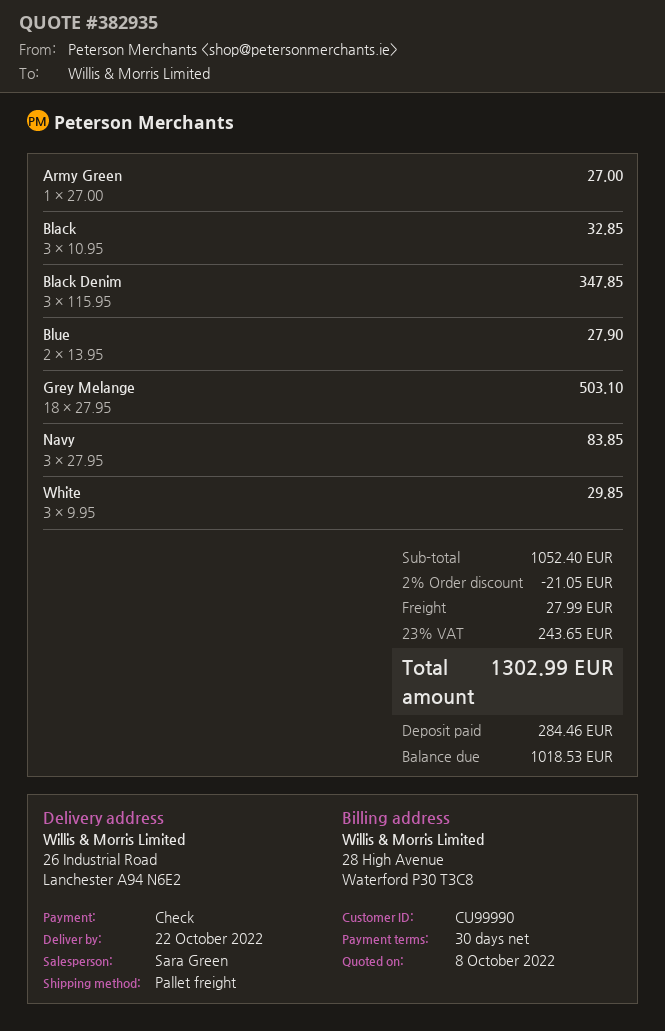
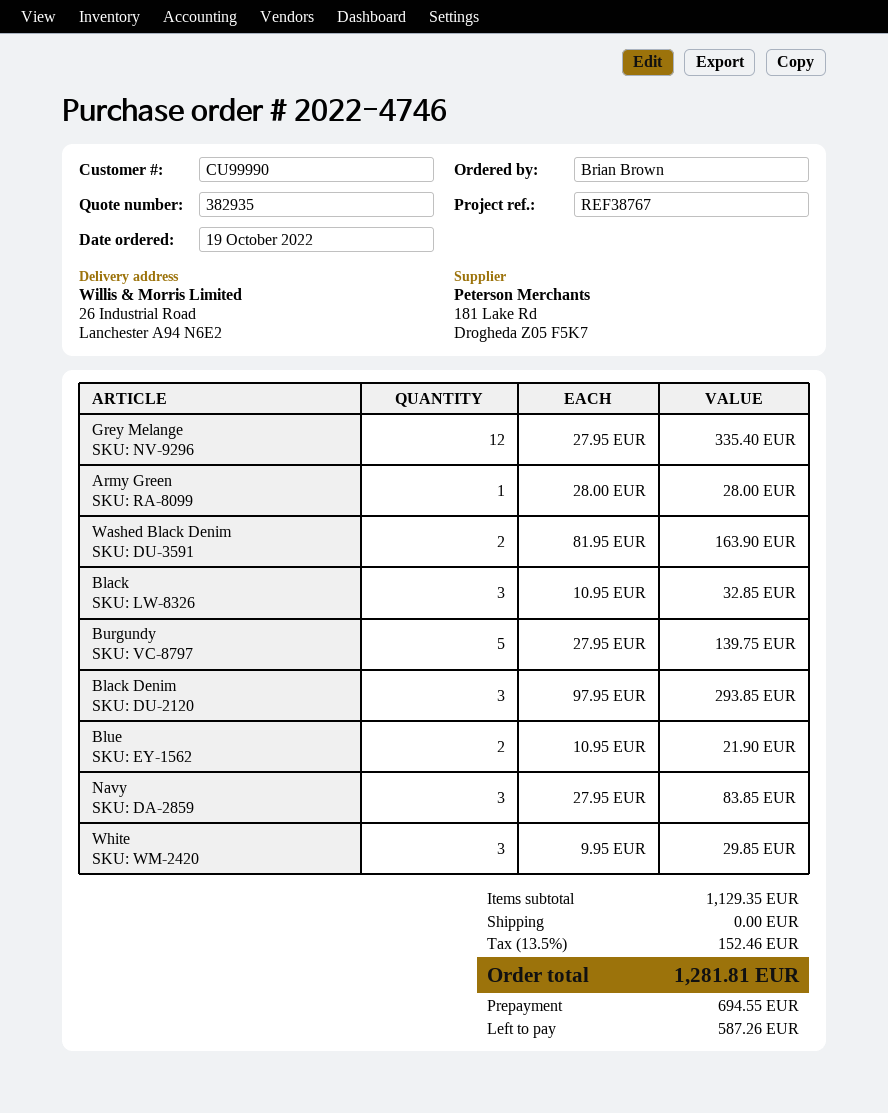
Army Green: 1 x 27.00 = 27.00 -> 1 x 28.00 = 28.00
Black Denim: 3 x 115.95 = 347.85 -> 3 x 97.95 = 293.85
Blue: 2 x 13.95 = 27.90 -> 2 x 10.95 = 21.90
Grey Melange: 18 x 27.95 = 503.10 -> 12 x 27.95 = 335.40
Washed Black Denim: none -> 2 x 81.95 = 163.90
Burgundy: none -> 5 x 27.95 = 139.75
subtotal: 1052.40 -> 1129.35
discount: 2% = 21.05 -> none
shipping: 27.99 -> 0.00
tax: 23% = 243.65 -> 13.5% = 152.46
total: 1302.99 -> 1281.81
deposit: 284.46 -> 694.55
balance: 1018.53 -> 587.26

